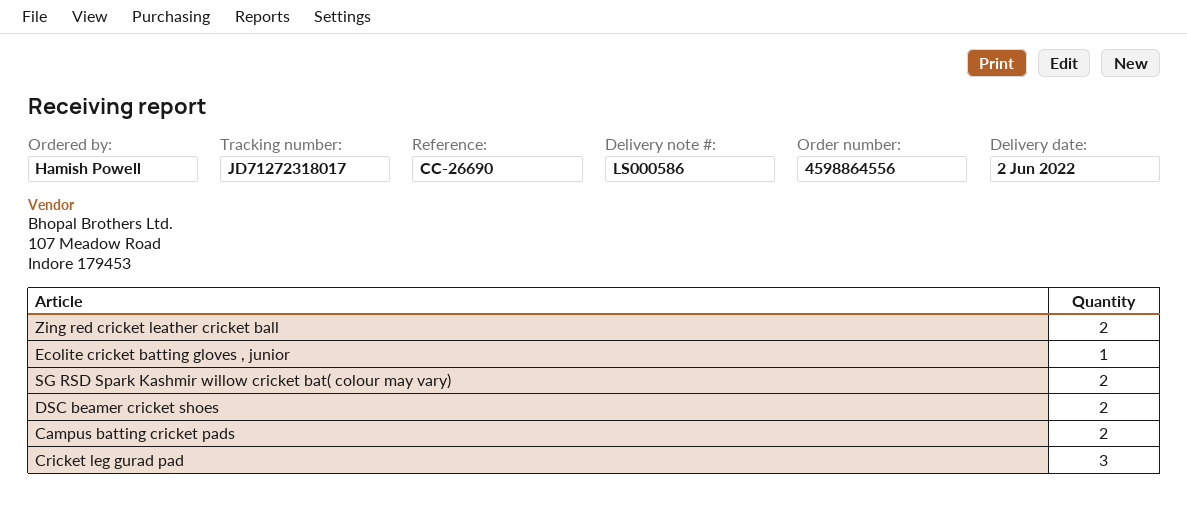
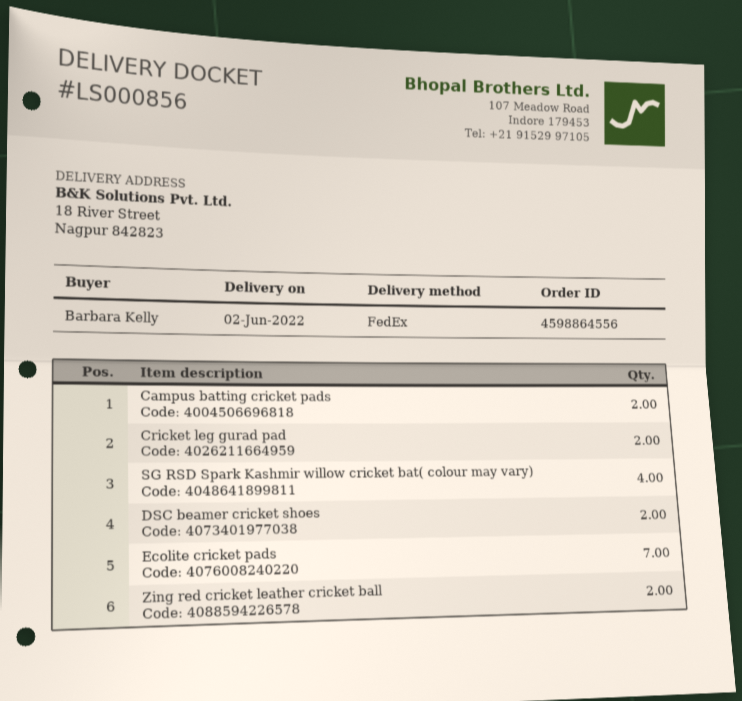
delivery note number: LS000586 -> LS000856
ordered by: Hamish Powell -> Barbara Kelly
Ecolite cricket batting gloves , junior: 1 -> none
SG RSD Spark Kashmir willow cricket bat( colour may vary): 2 -> 4
Cricket leg gurad pad: 3 -> 2
Ecolite cricket pads: none -> 7

